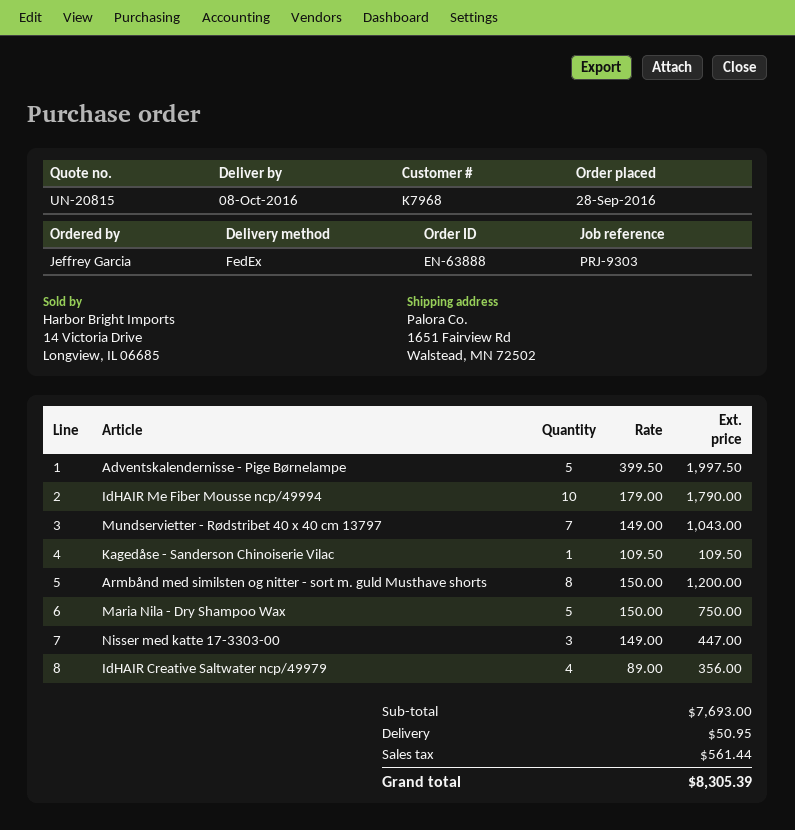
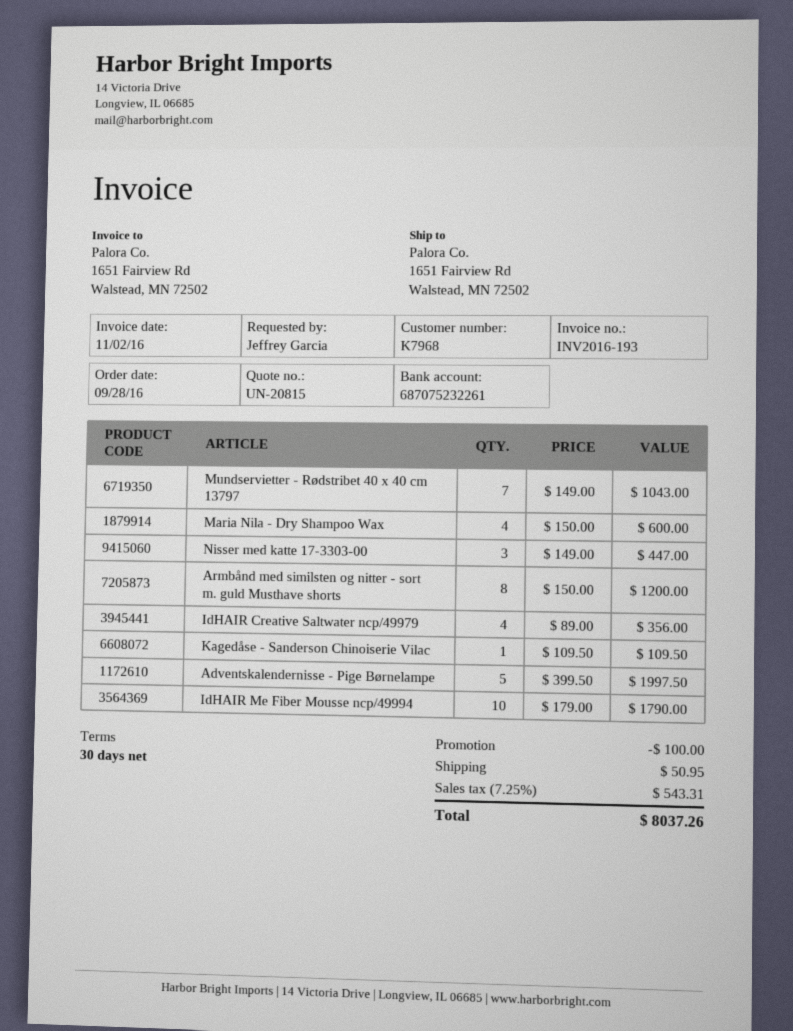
Maria Nila - Dry Shampoo Wax: 5 x 150.00 = 750.00 -> 4 x 150.00 = 600.00
discount: none -> 100.00
tax: 561.44 -> 543.31
total: 8305.39 -> 8037.26

